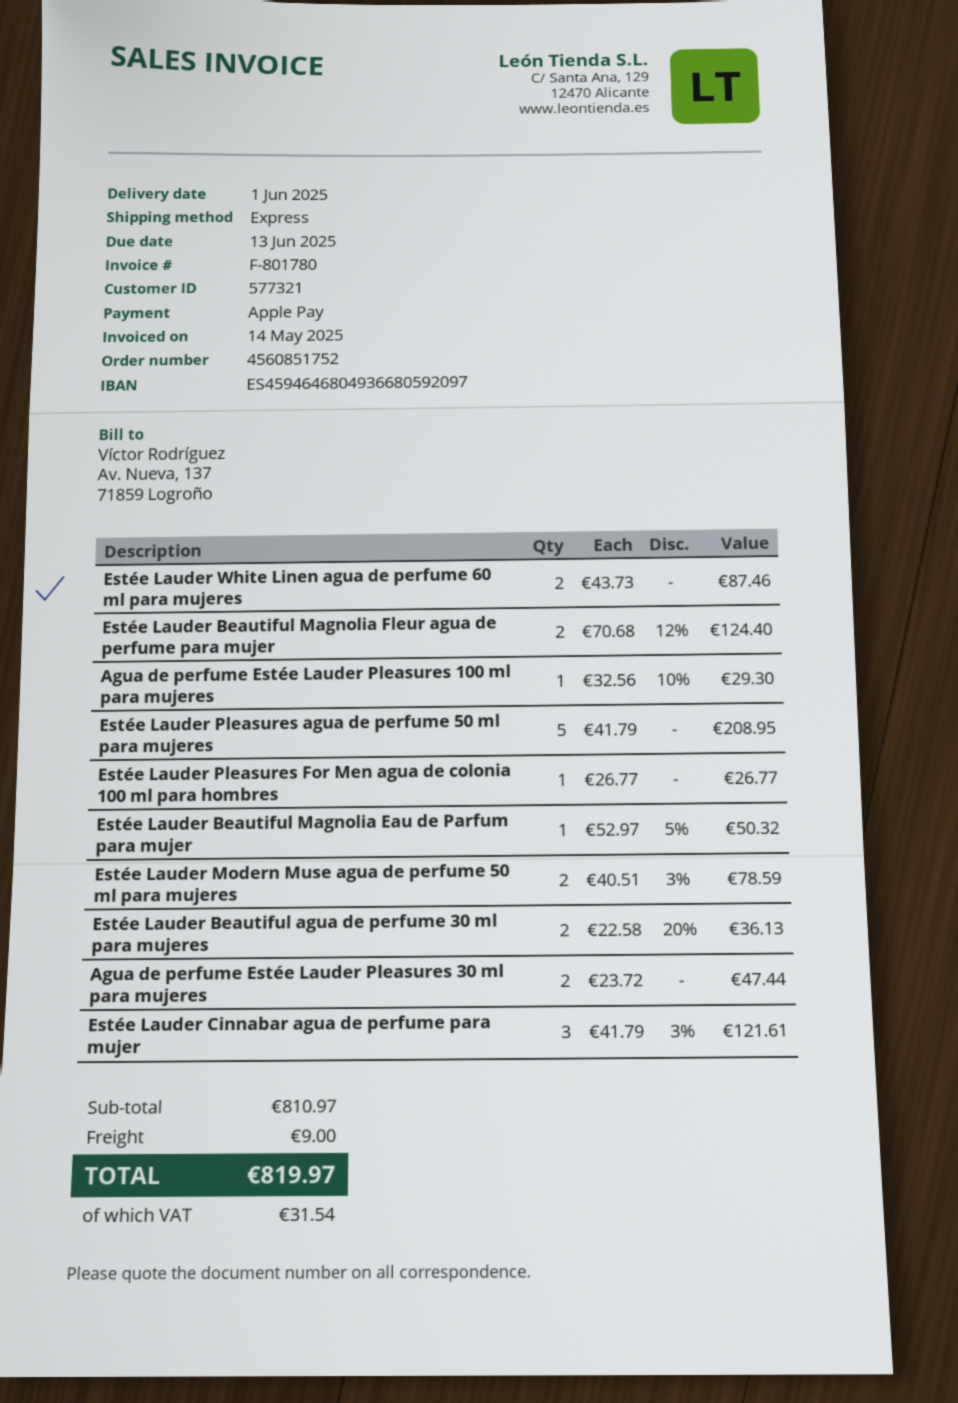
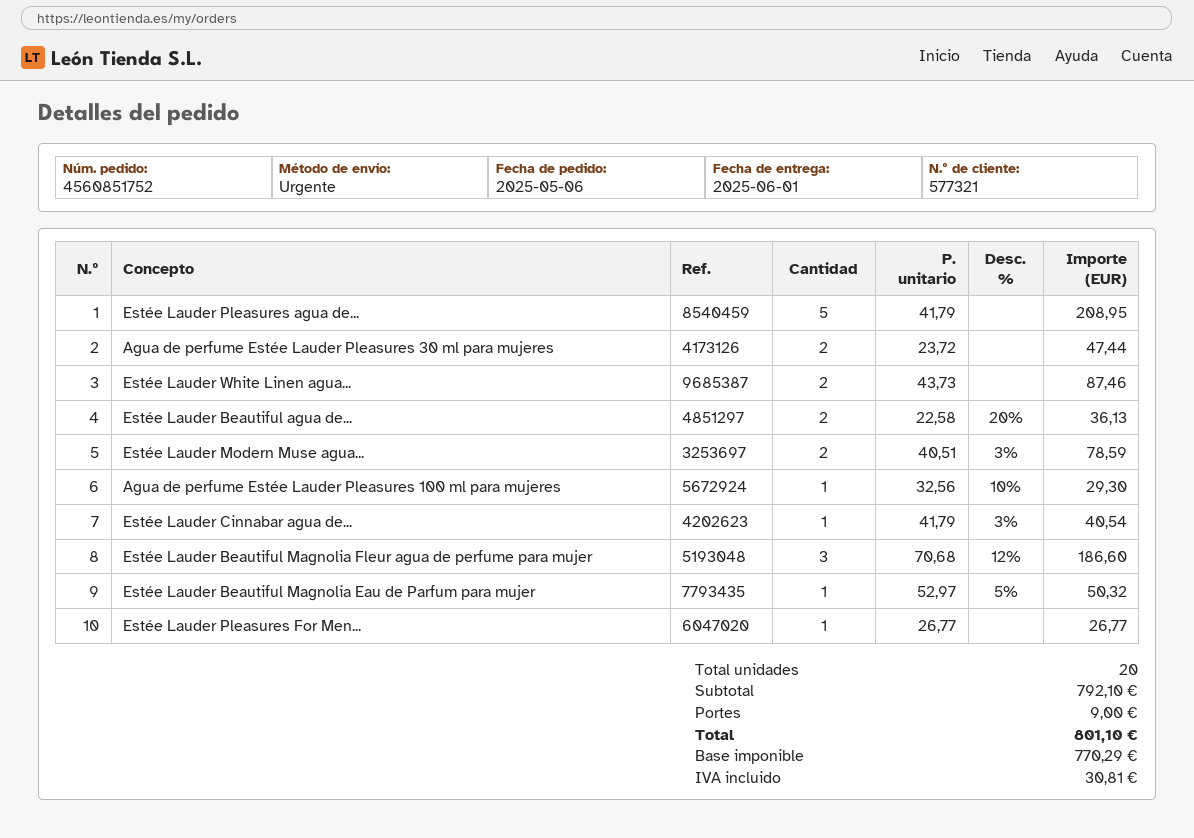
Estée Lauder Beautiful Magnolia Fleur agua de perfume para mujer: 2 x 70.68 - 12% = 124.40 -> 3 x 70.68 - 12% = 186.60
Estée Lauder Cinnabar agua de perfume para mujer: 3 x 41.79 - 3% = 121.61 -> 1 x 41.79 - 3% = 40.54
subtotal: 810.97 -> 792.10
tax: 31.54 -> 30.81
total: 819.97 -> 801.10

